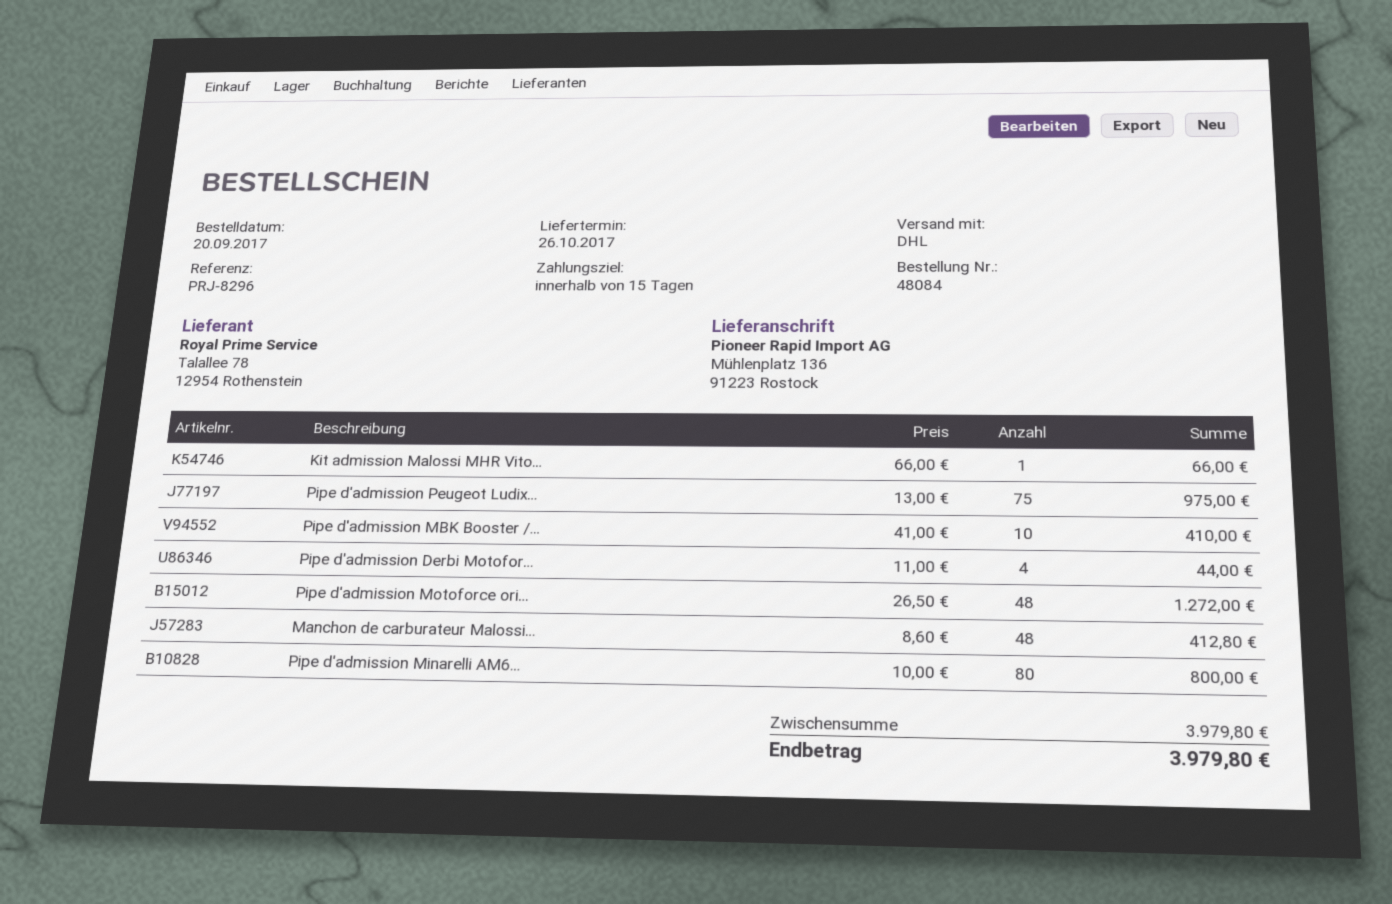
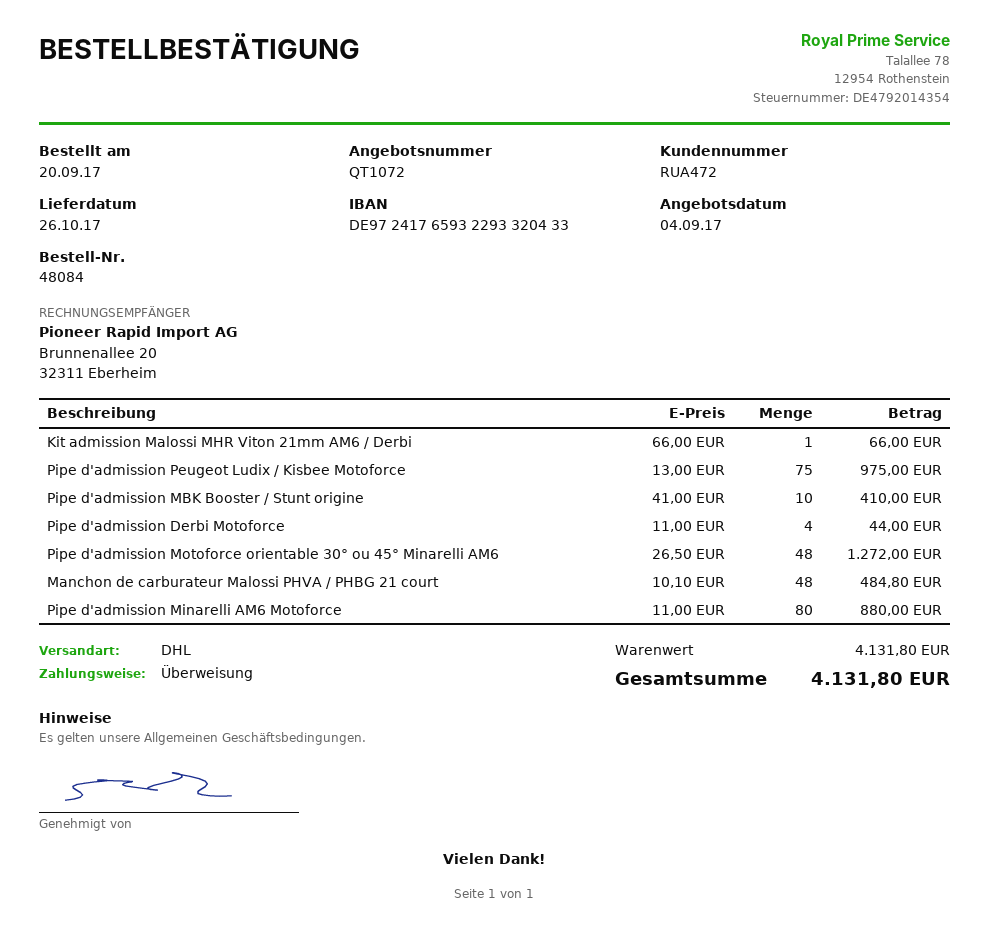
Manchon de carburateur Malossi...: 48 x 8.60 = 412.80 -> 48 x 10.10 = 484.80
Pipe d'admission Minarelli AM6...: 80 x 10.00 = 800.00 -> 80 x 11.00 = 880.00
subtotal: 3979.80 -> 4131.80
total: 3979.80 -> 4131.80

